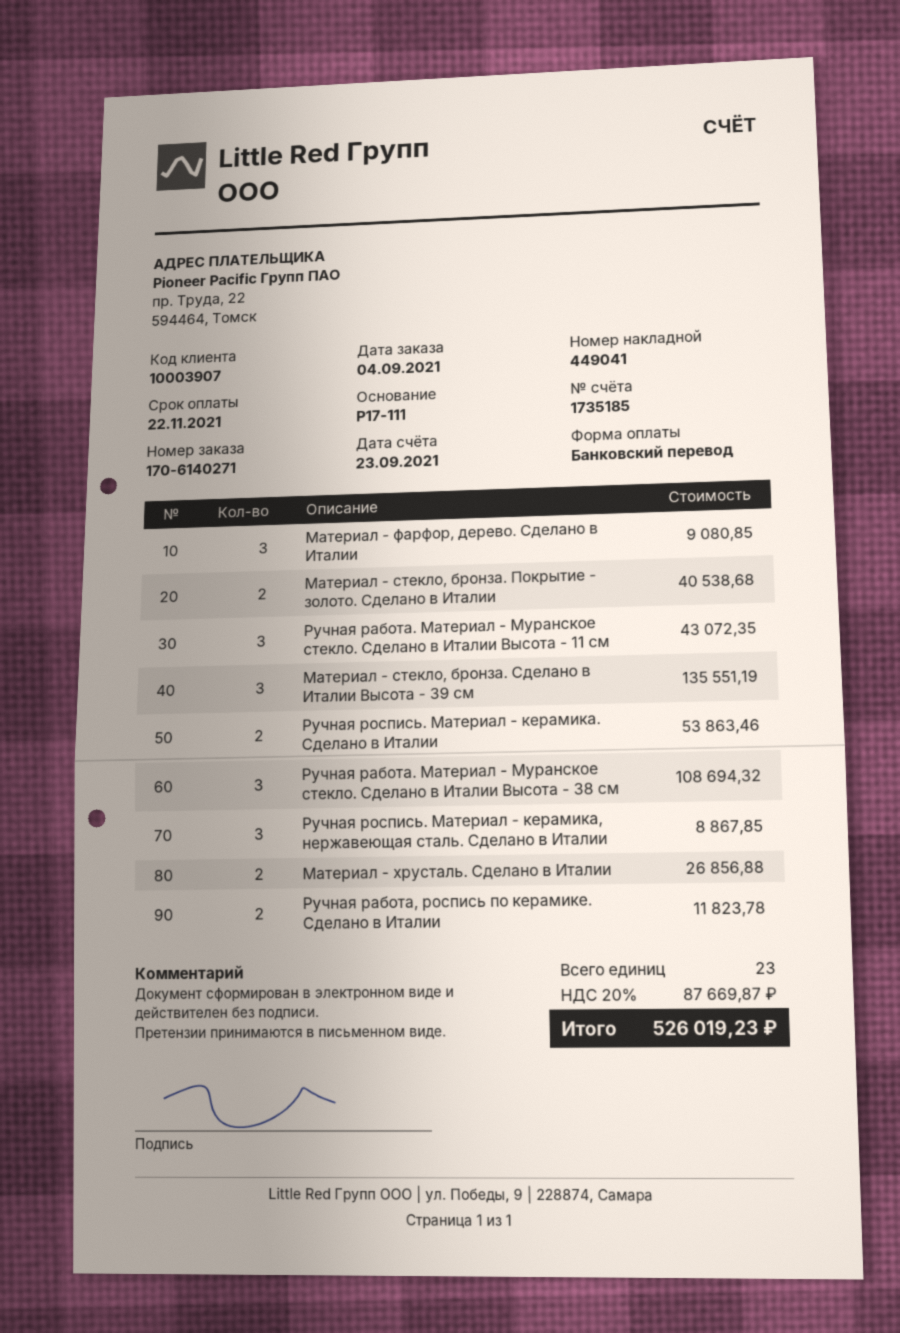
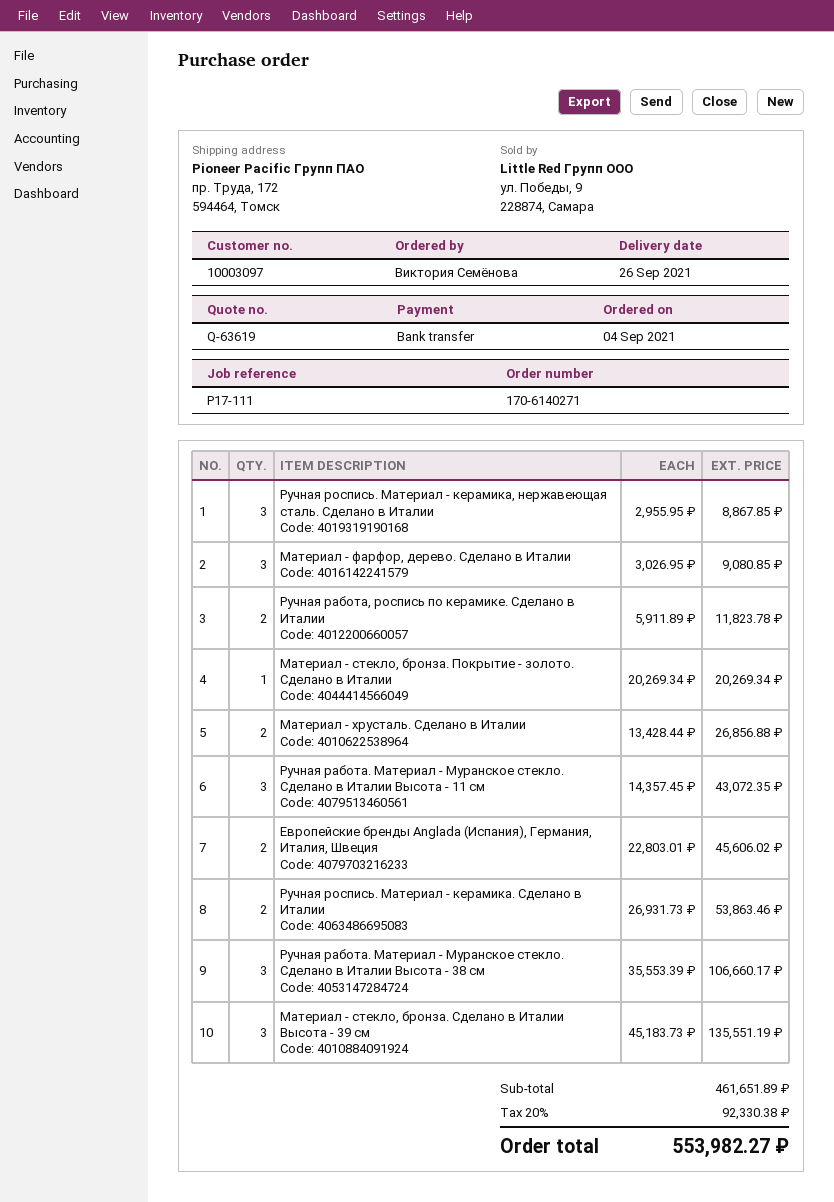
customer number: 10003907 -> 10003097
Материал - стекло, бронза. Покрытие - золото. Сделано в Италии: 2 for 40538.68 -> 1 for 20269.34
Ручная работа. Материал - Муранское стекло. Сделано в Италии Высота - 38 см: 3 for 108694.32 -> 3 for 106660.17
Европейские бренды Anglada (Испания), Германия, Италия, Швеция: none -> 2 for 45606.02
tax: 20% = 87669.87 -> 20% = 92330.38
total: 526019.23 -> 553982.27

